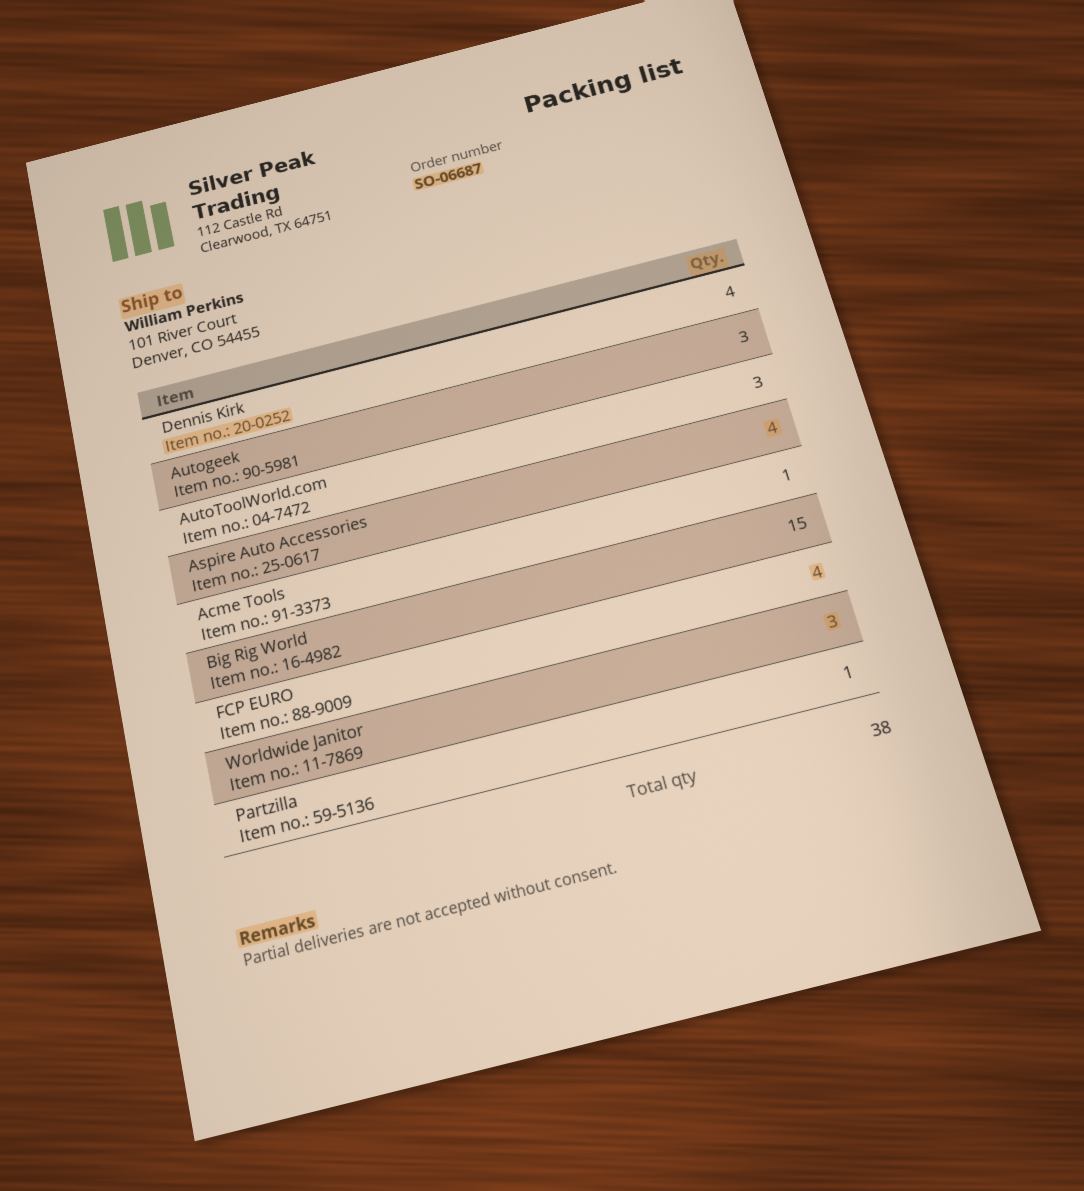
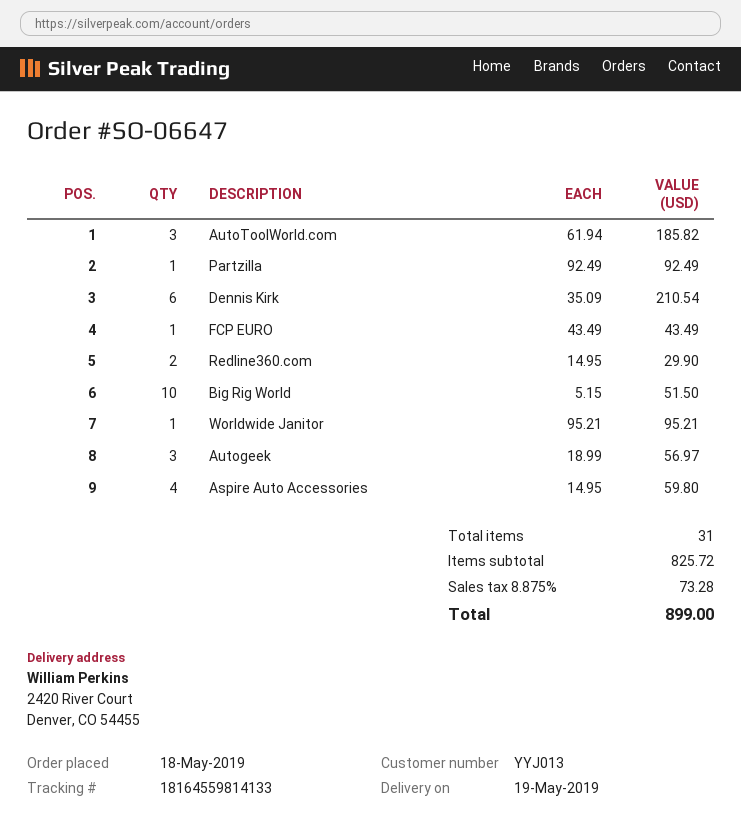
order number: SO-06687 -> SO-06647
ship to: 101 River Court, Denver, CO 54455 -> 2420 River Court, Denver, CO 54455
Dennis Kirk: 4 -> 6
Acme Tools: 1 -> none
Big Rig World: 15 -> 10
FCP EURO: 4 -> 1
Worldwide Janitor: 3 -> 1
Redline360.com: none -> 2
total quantity: 38 -> 31

